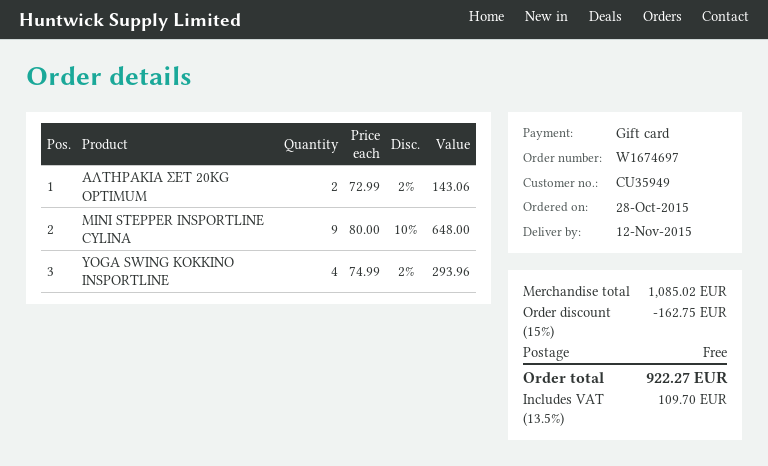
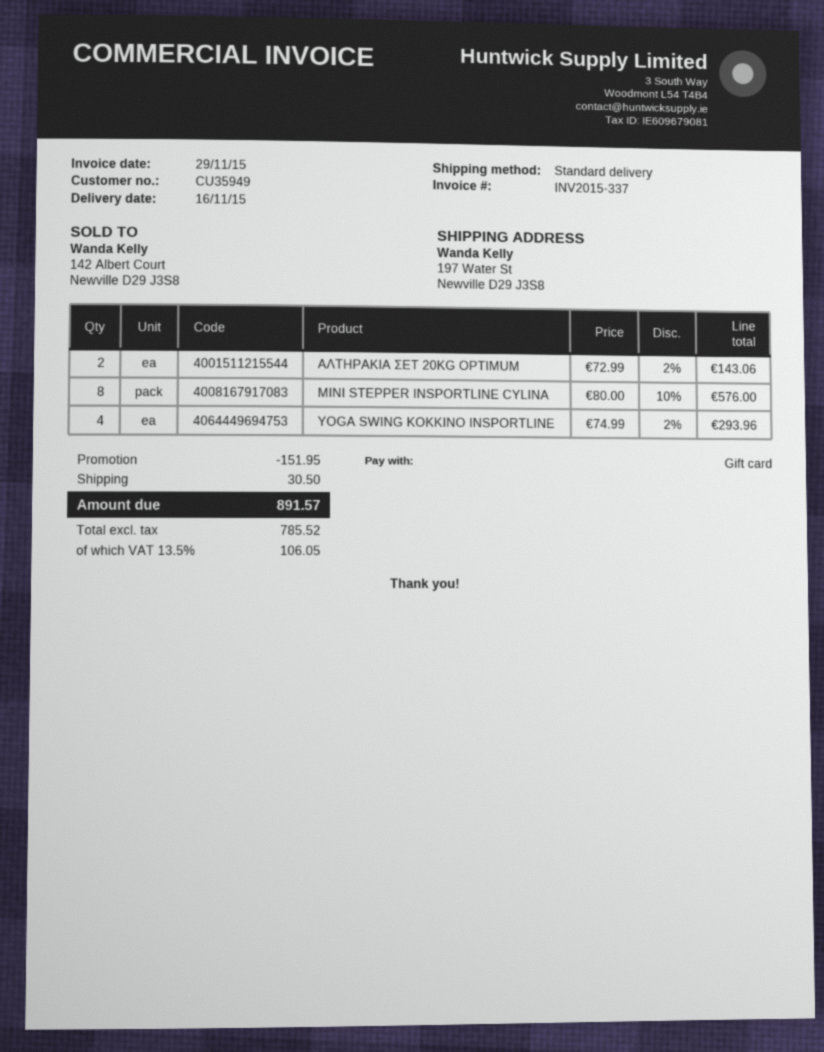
delivery date: 2015-11-12 -> 2015-11-16
MINI STEPPER INSPORTLINE CYLINA: 9 x 80.00 - 10% = 648.00 -> 8 x 80.00 - 10% = 576.00
discount: 162.75 -> 151.95
shipping: 0.00 -> 30.50
tax: 13.5% = 109.70 -> 13.5% = 106.05
total: 922.27 -> 891.57

